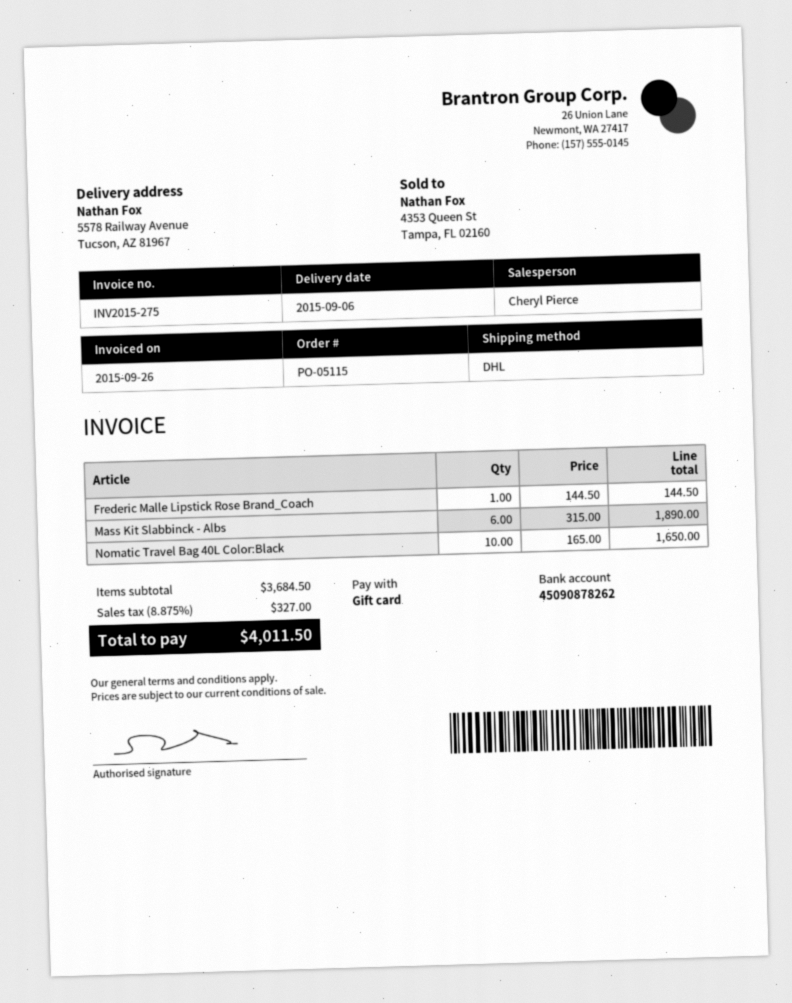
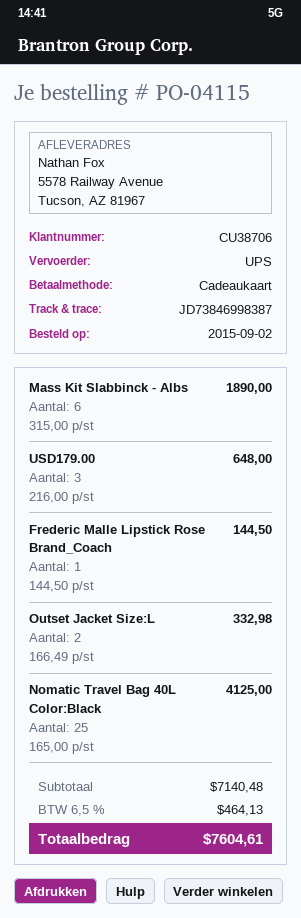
order number: PO-05115 -> PO-04115
shipping method: DHL -> UPS
Nomatic Travel Bag 40L Color:Black: 10 x 165.00 = 1650.00 -> 25 x 165.00 = 4125.00
USD179.00: none -> 3 x 216.00 = 648.00
Outset Jacket Size:L: none -> 2 x 166.49 = 332.98
subtotal: 3684.50 -> 7140.48
tax: 8.875% = 327.00 -> 6.5% = 464.13
total: 4011.50 -> 7604.61

